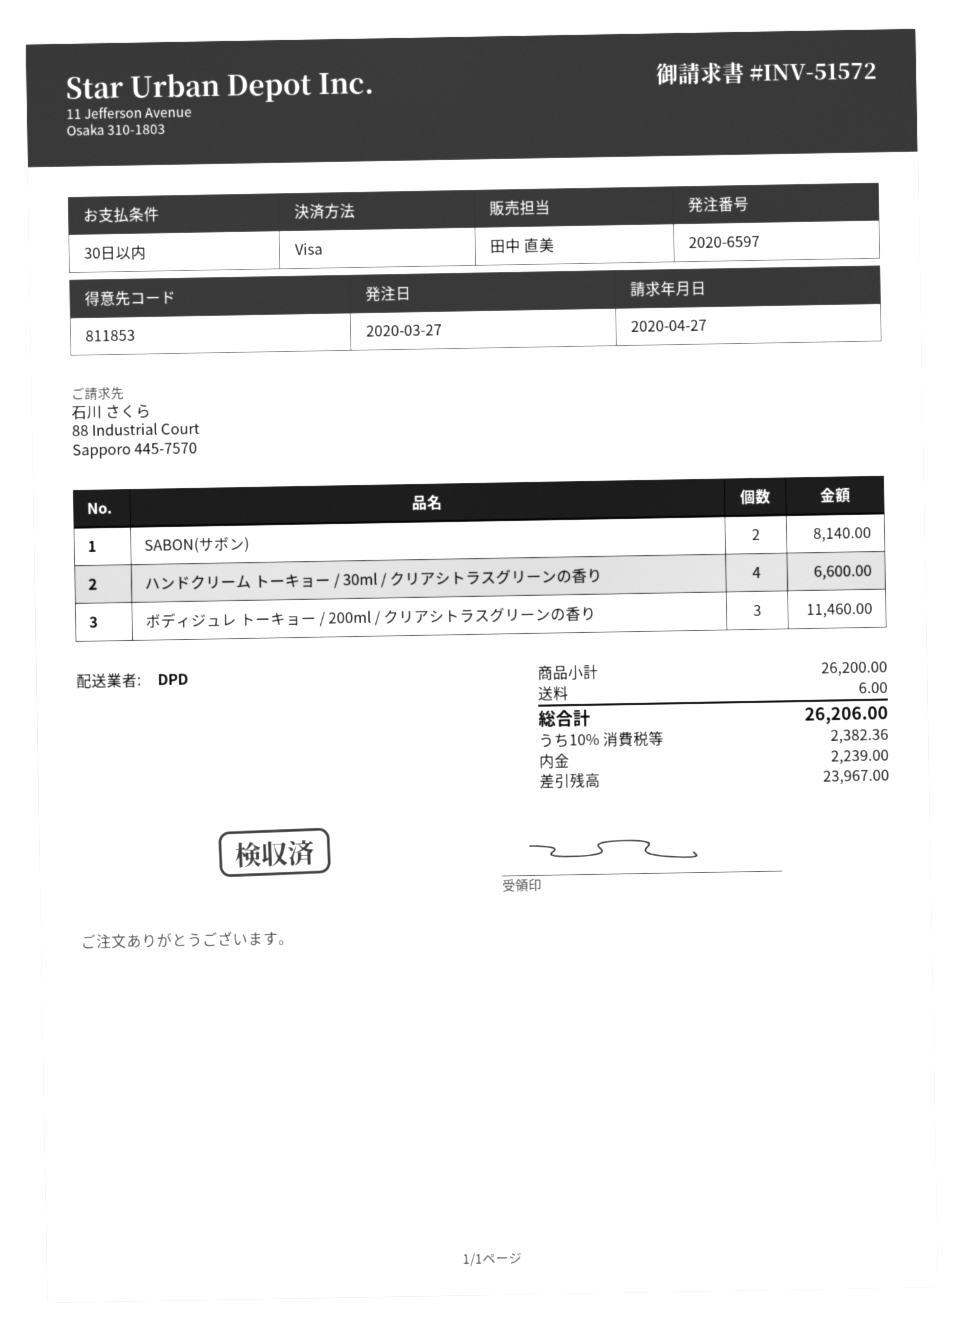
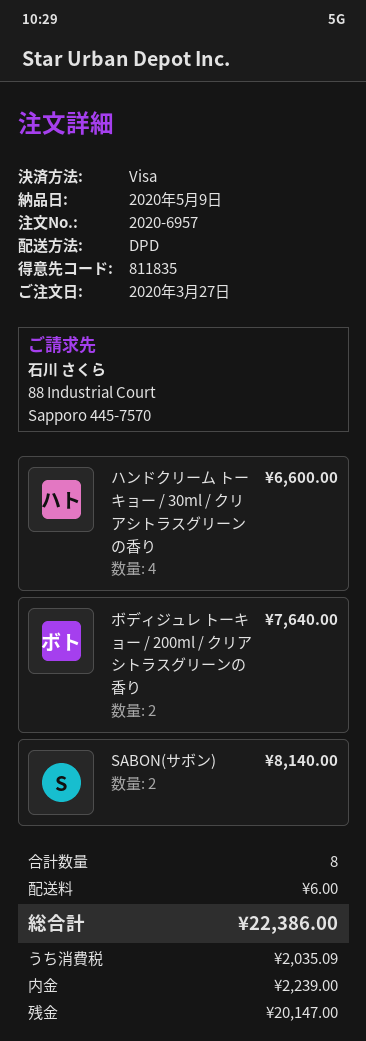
order number: 2020-6597 -> 2020-6957
customer number: 811853 -> 811835
ボディジュレ トーキョー / 200ml / クリアシトラスグリーンの香り: 3 for 11460.00 -> 2 for 7640.00
tax: 2382.36 -> 2035.09
total: 26206.00 -> 22386.00
balance: 23967.00 -> 20147.00

